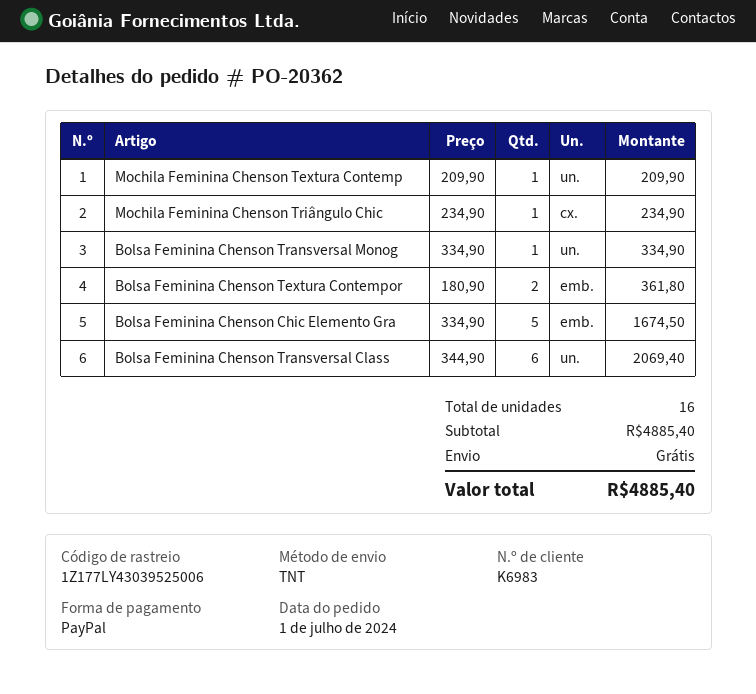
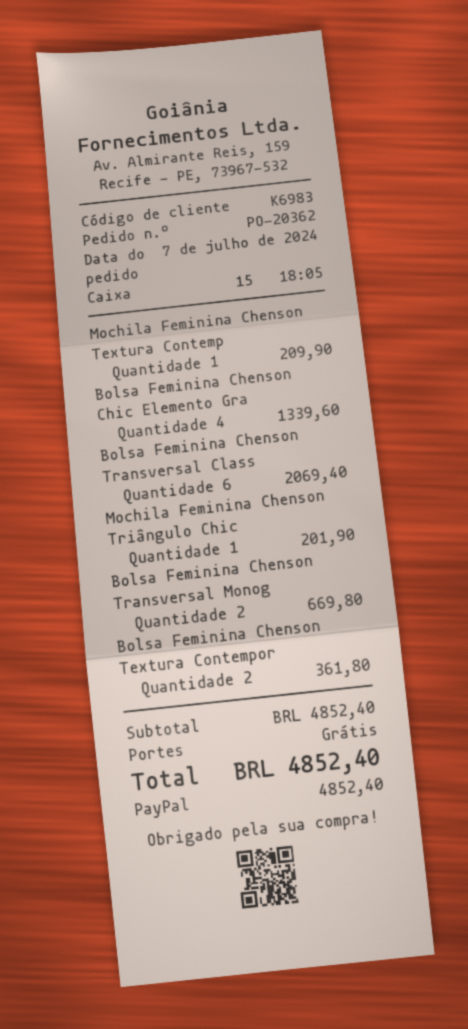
order date: 2024-07-01 -> 2024-07-07
Mochila Feminina Chenson Triângulo Chic: 1 for 234.90 -> 1 for 201.90
Bolsa Feminina Chenson Transversal Monog: 1 for 334.90 -> 2 for 669.80
Bolsa Feminina Chenson Chic Elemento Gra: 5 for 1674.50 -> 4 for 1339.60
subtotal: 4885.40 -> 4852.40
total: 4885.40 -> 4852.40

